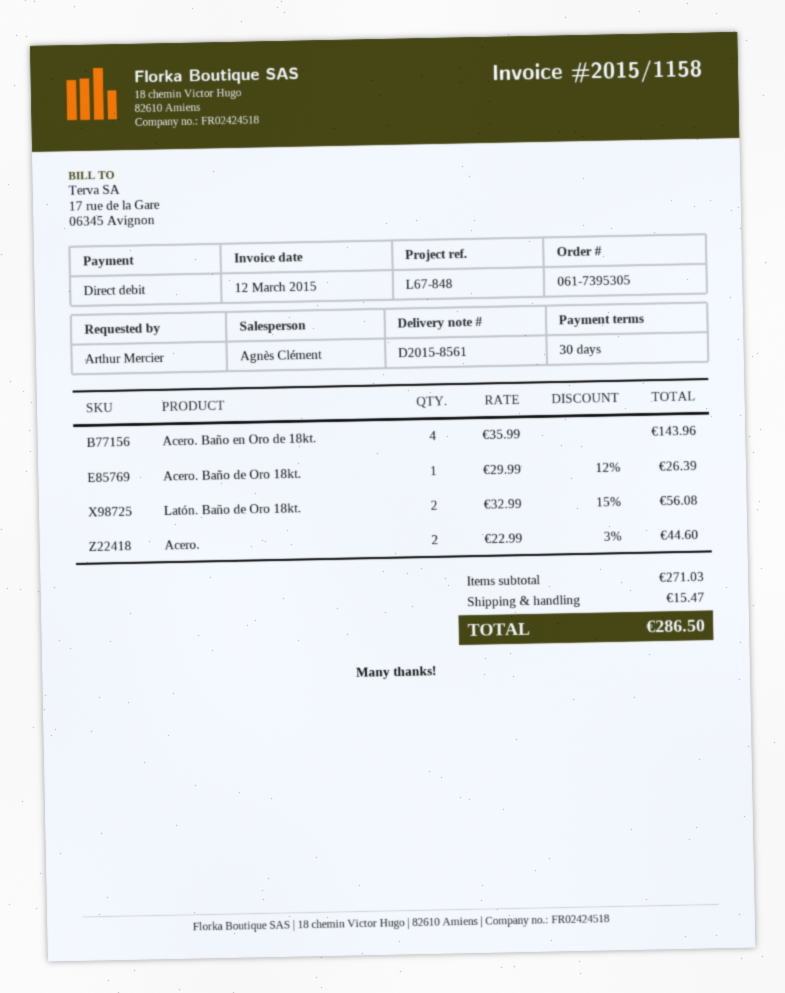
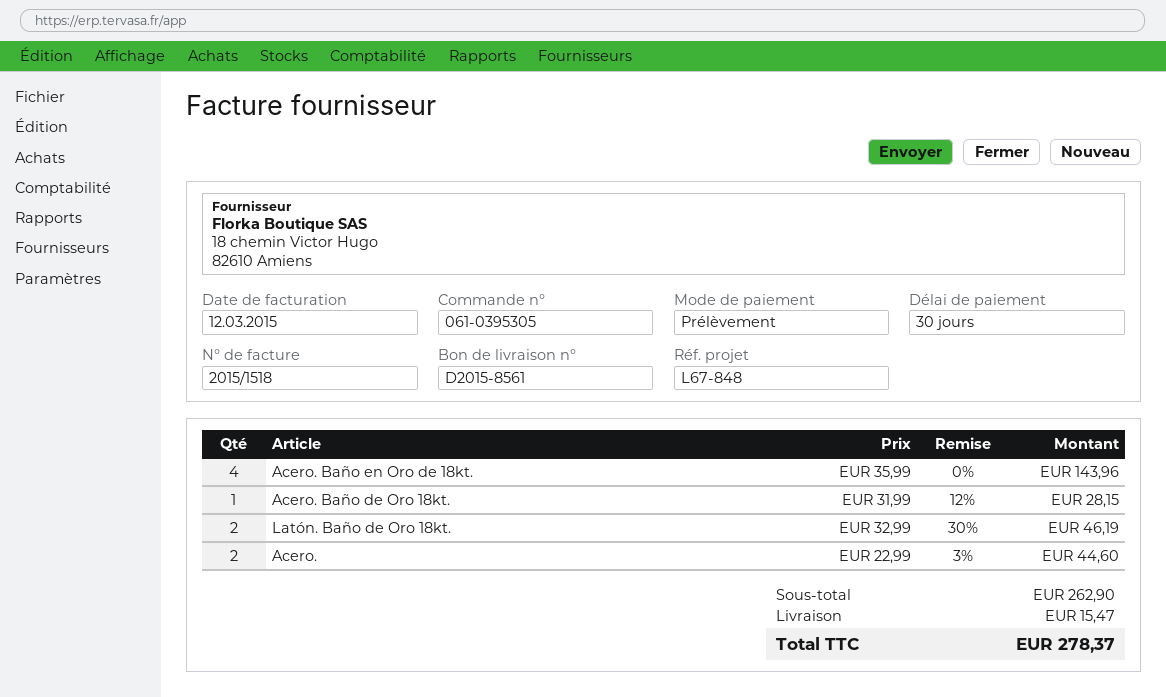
order number: 061-7395305 -> 061-0395305
invoice number: 2015/1158 -> 2015/1518
Acero. Baño de Oro 18kt.: 1 x 29.99 - 12% = 26.39 -> 1 x 31.99 - 12% = 28.15
Latón. Baño de Oro 18kt.: 2 x 32.99 - 15% = 56.08 -> 2 x 32.99 - 30% = 46.19
subtotal: 271.03 -> 262.90
total: 286.50 -> 278.37

